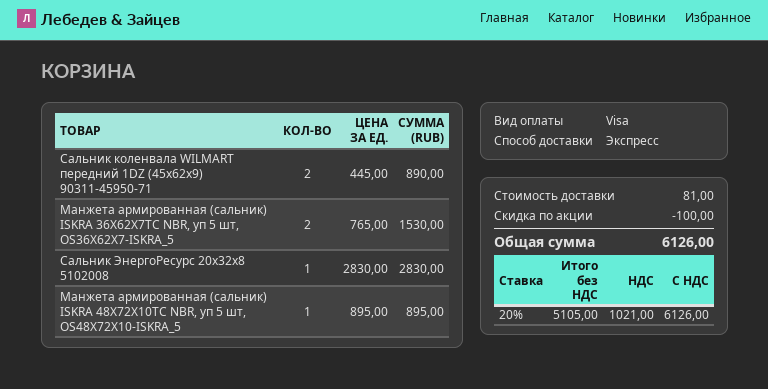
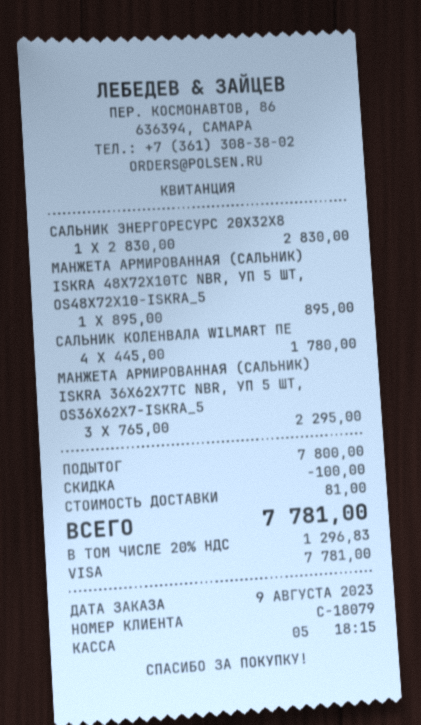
Сальник коленвала WILMART передний 1DZ (45x62x9) 90311-45950-71: 2 x 445.00 = 890.00 -> 4 x 445.00 = 1780.00
Манжета армированная (сальник) ISKRA 36X62X7TC NBR, уп 5 шт, OS36X62X7-ISKRA_5: 2 x 765.00 = 1530.00 -> 3 x 765.00 = 2295.00
tax: 20% = 1021.00 -> 20% = 1296.83
total: 6126.00 -> 7781.00

